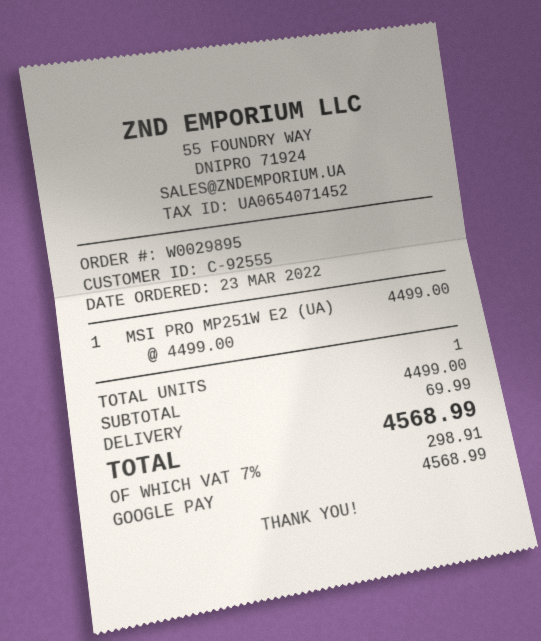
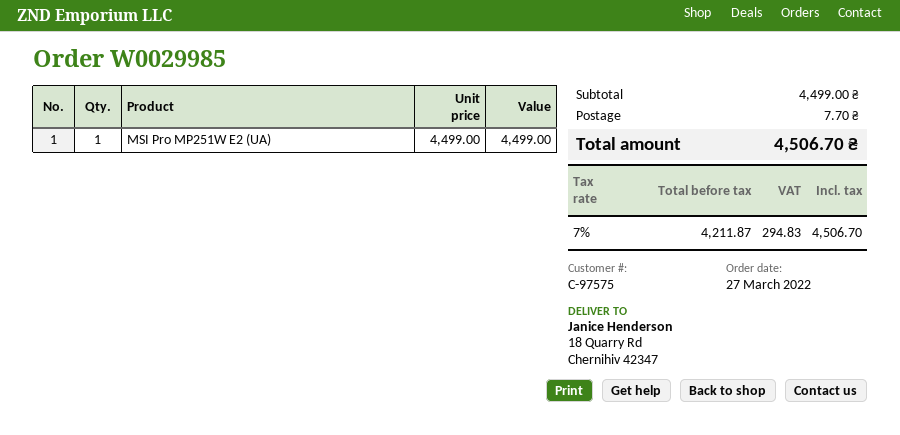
order number: W0029895 -> W0029985
order date: 2022-03-23 -> 2022-03-27
customer number: C-92555 -> C-97575
shipping: 69.99 -> 7.70
tax: 7% = 298.91 -> 7% = 294.83
total: 4568.99 -> 4506.70

